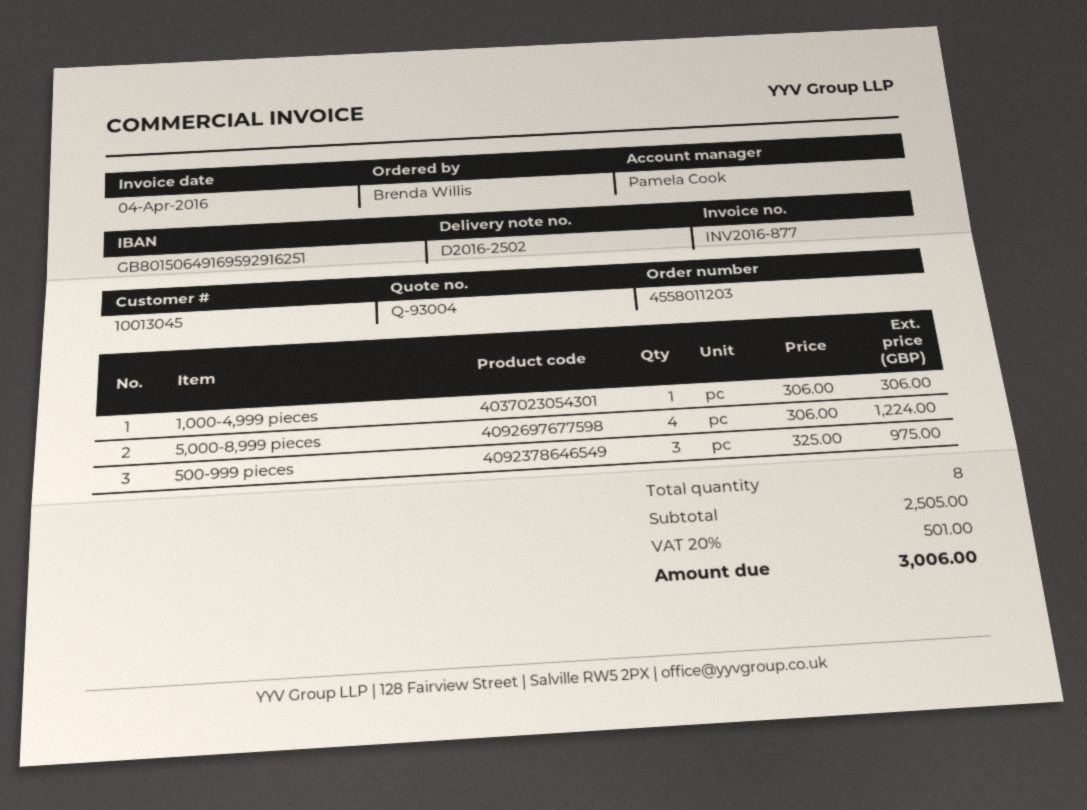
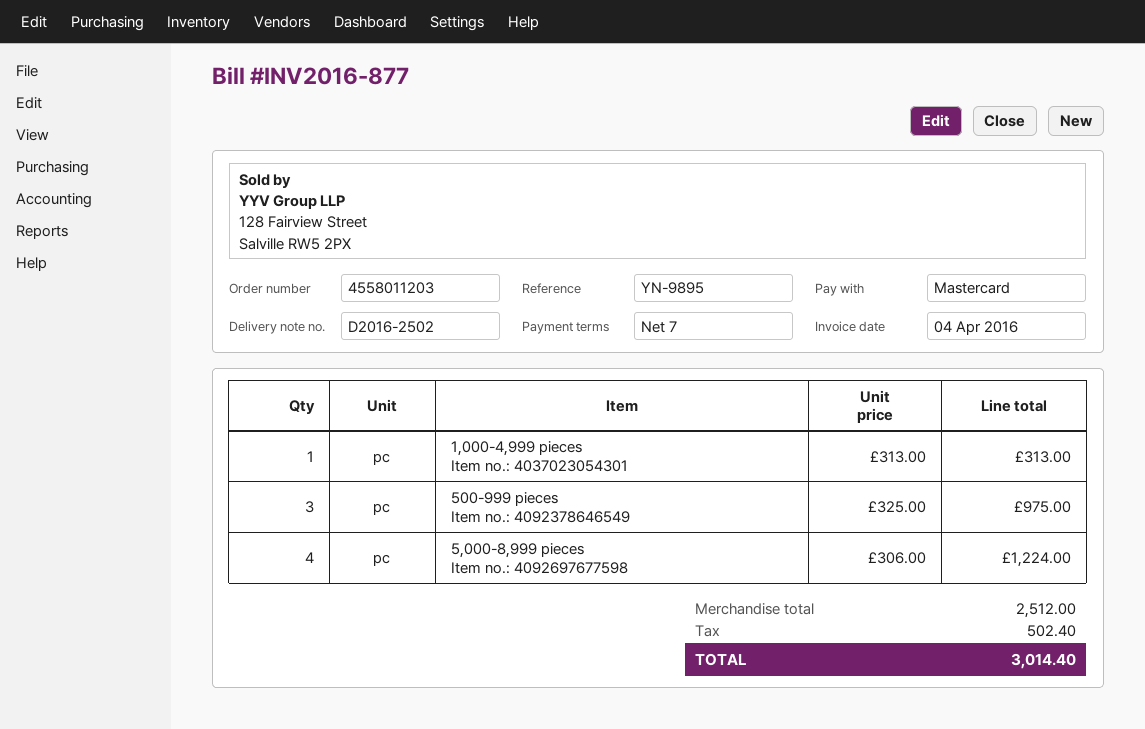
1,000-4,999 pieces: 1 x 306.00 = 306.00 -> 1 x 313.00 = 313.00
subtotal: 2505.00 -> 2512.00
tax: 501.00 -> 502.40
total: 3006.00 -> 3014.40

